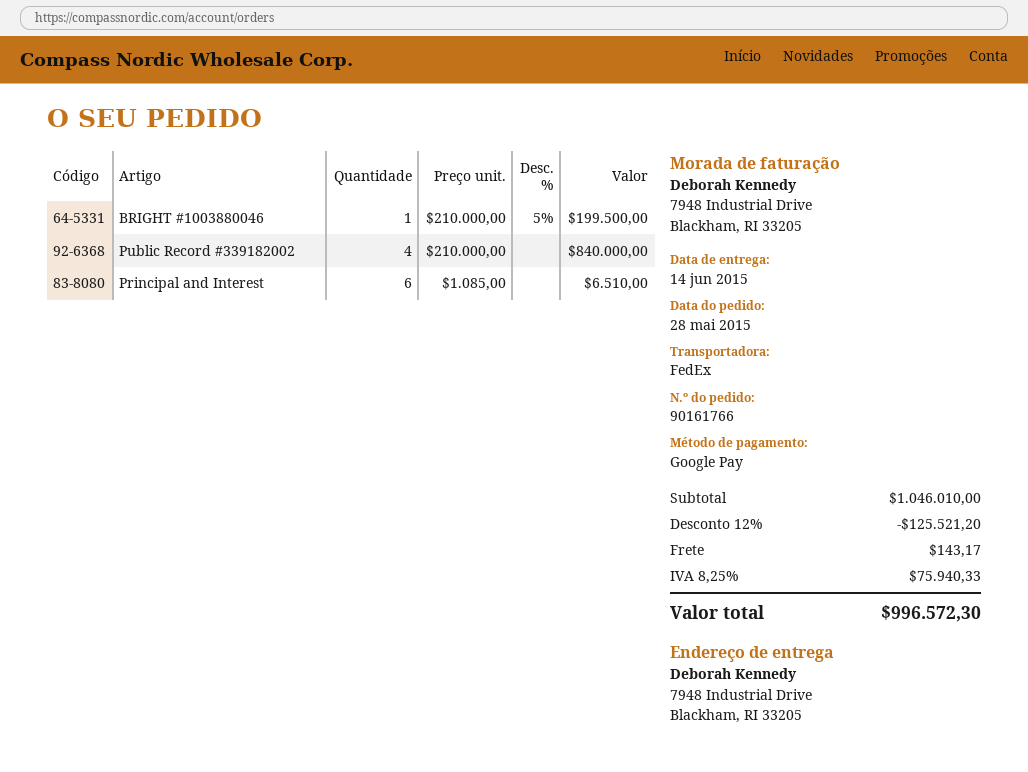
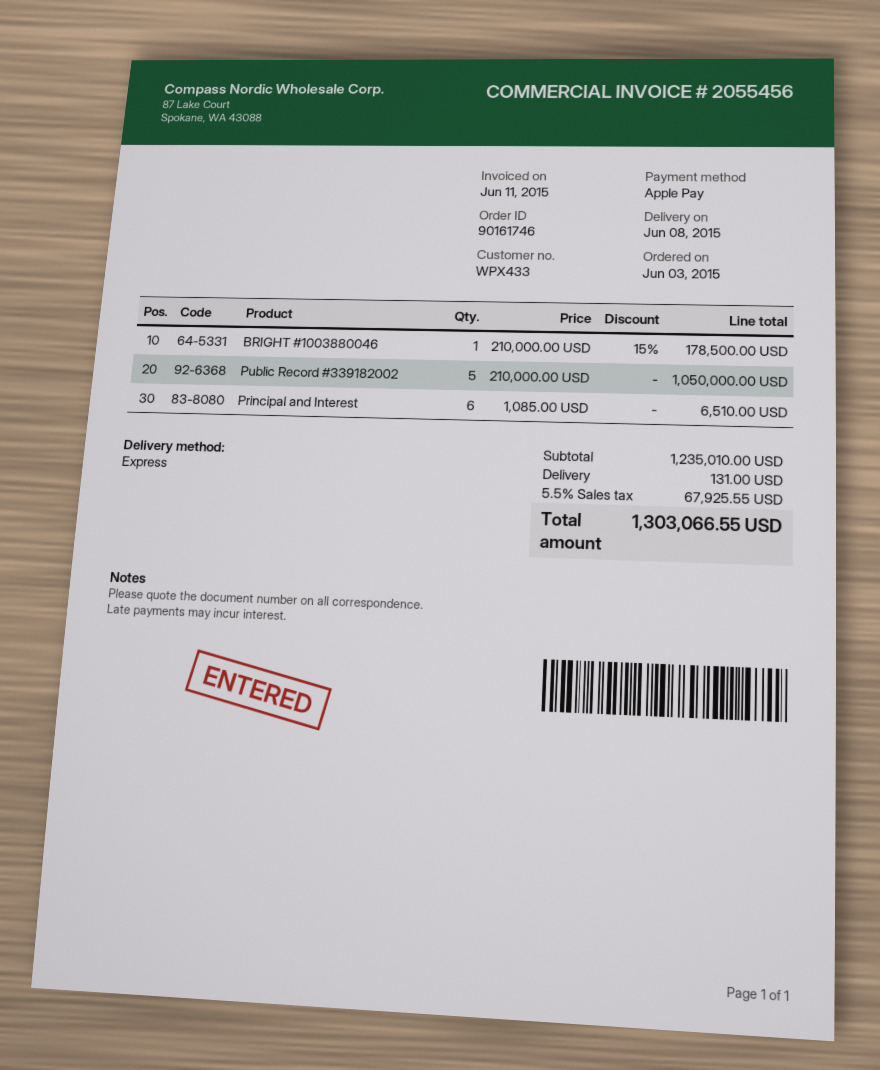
order number: 90161766 -> 90161746
order date: 2015-05-28 -> 2015-06-03
delivery date: 2015-06-14 -> 2015-06-08
payment method: Google Pay -> Apple Pay
shipping method: FedEx -> express
BRIGHT #1003880046: 1 x 210000.00 - 5% = 199500.00 -> 1 x 210000.00 - 15% = 178500.00
Public Record #339182002: 4 x 210000.00 = 840000.00 -> 5 x 210000.00 = 1050000.00
subtotal: 1046010.00 -> 1235010.00
discount: 12% = 125521.20 -> none
shipping: 143.17 -> 131.00
tax: 8.25% = 75940.33 -> 5.5% = 67925.55
total: 996572.30 -> 1303066.55

